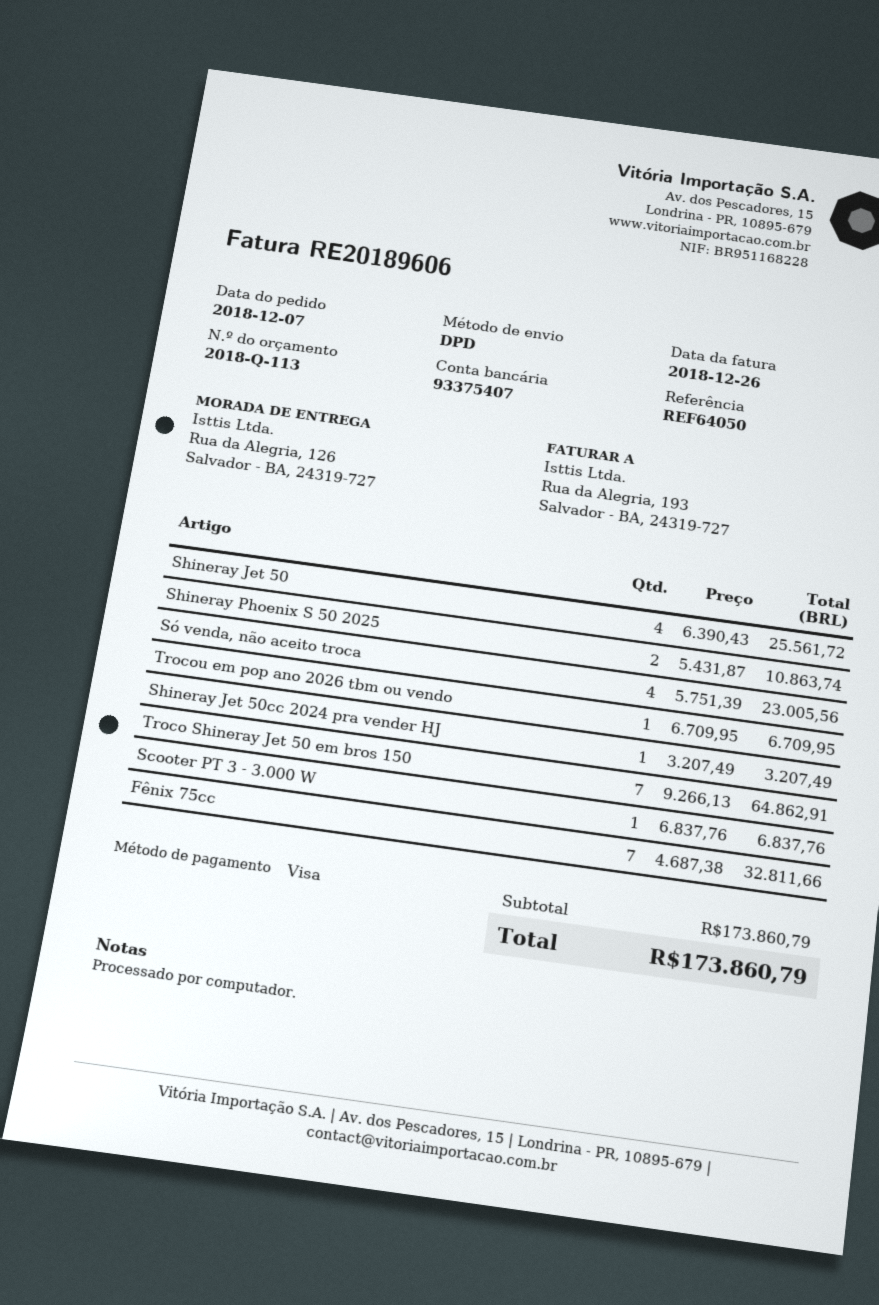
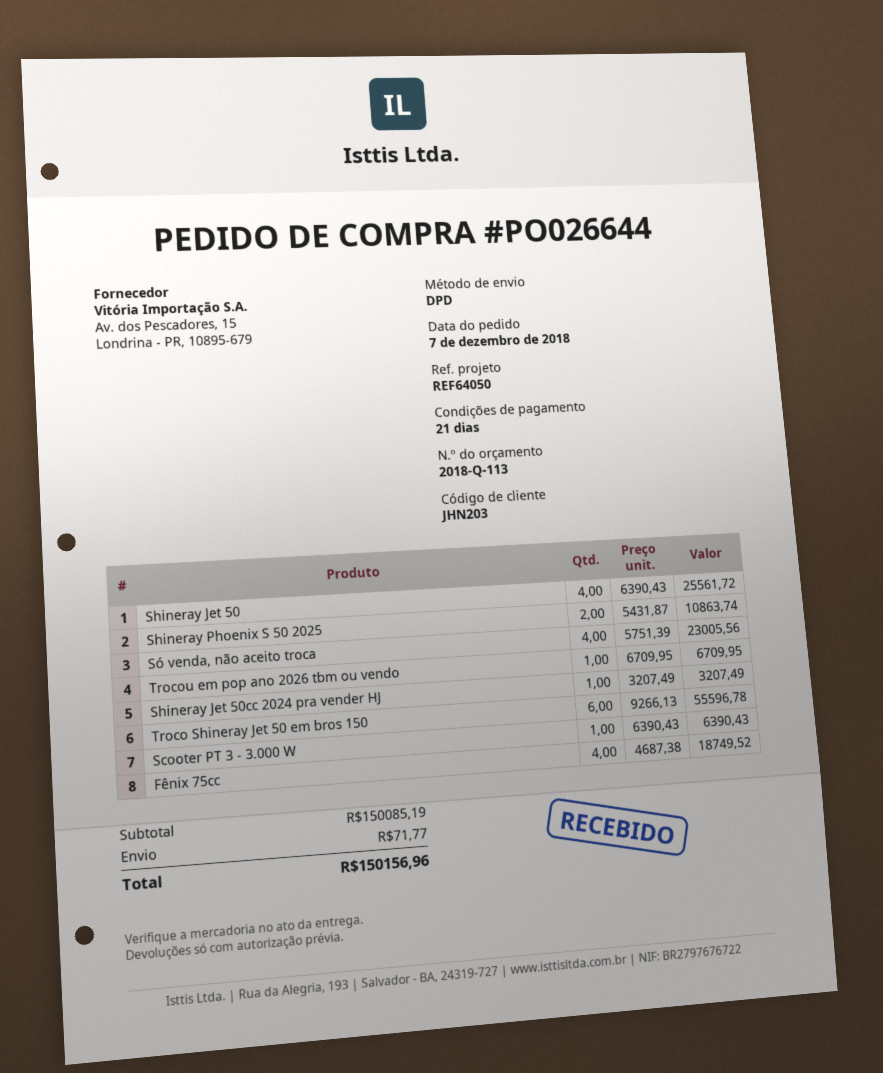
Troco Shineray Jet 50 em bros 150: 7 x 9266.13 = 64862.91 -> 6 x 9266.13 = 55596.78
Scooter PT 3 - 3.000 W: 1 x 6837.76 = 6837.76 -> 1 x 6390.43 = 6390.43
Fênix 75cc: 7 x 4687.38 = 32811.66 -> 4 x 4687.38 = 18749.52
subtotal: 173860.79 -> 150085.19
shipping: none -> 71.77
total: 173860.79 -> 150156.96

